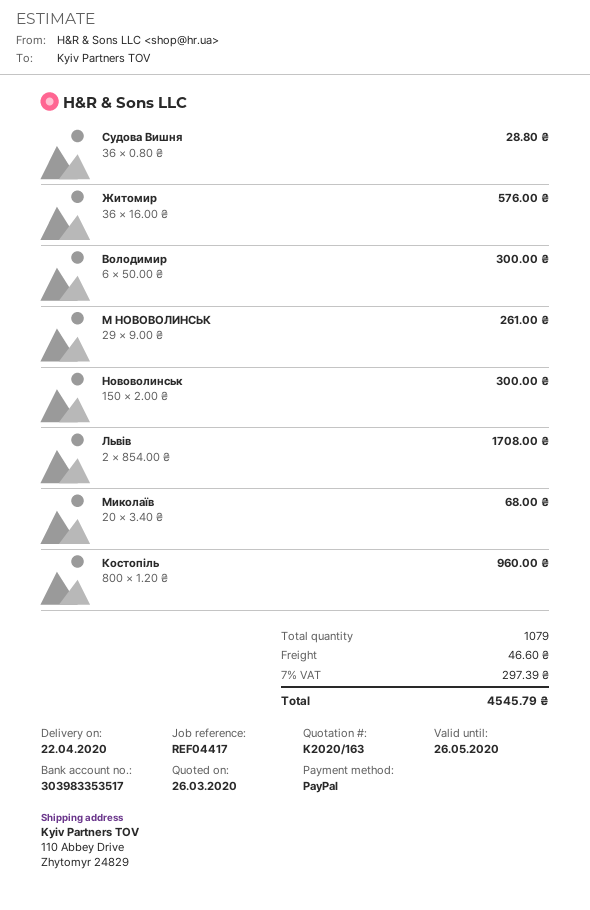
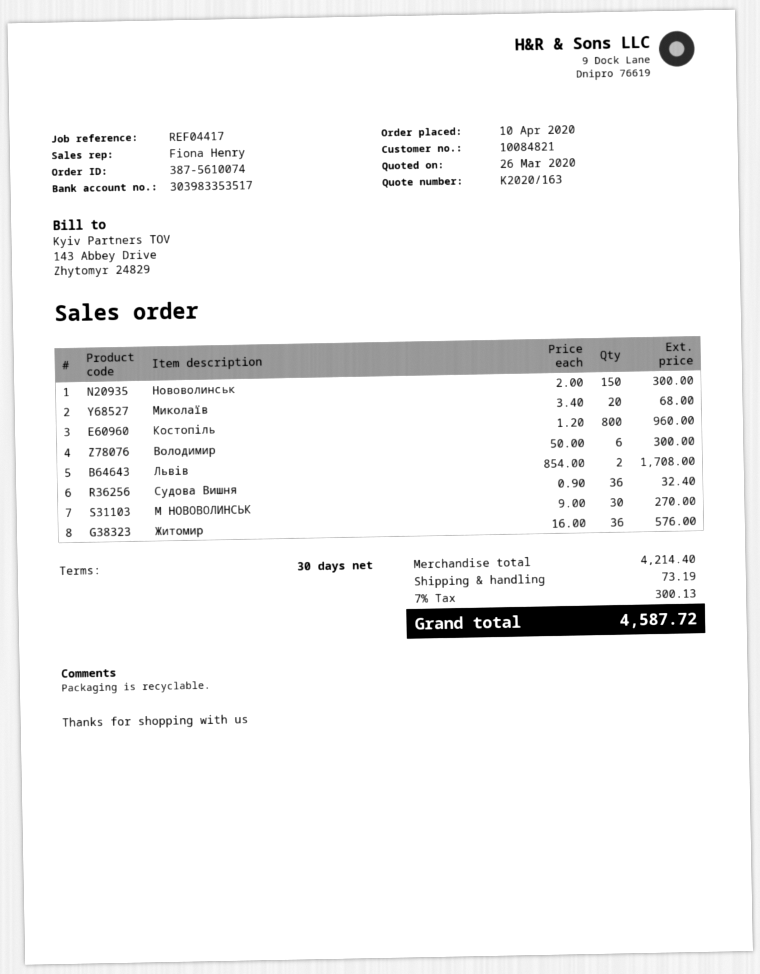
Судова Вишня: 36 x 0.80 = 28.80 -> 36 x 0.90 = 32.40
М НОВОВОЛИНСЬК: 29 x 9.00 = 261.00 -> 30 x 9.00 = 270.00
shipping: 46.60 -> 73.19
tax: 7% = 297.39 -> 7% = 300.13
total: 4545.79 -> 4587.72

